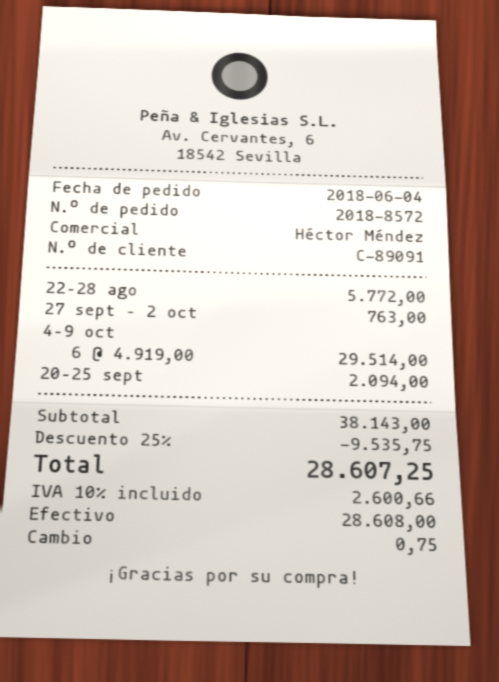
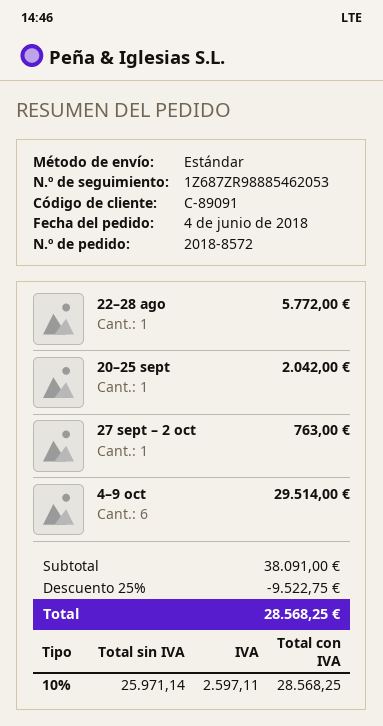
20–25 sept: 1 for 2094.00 -> 1 for 2042.00
subtotal: 38143.00 -> 38091.00
discount: 25% = 9535.75 -> 25% = 9522.75
tax: 10% = 2600.66 -> 10% = 2597.11
total: 28607.25 -> 28568.25

